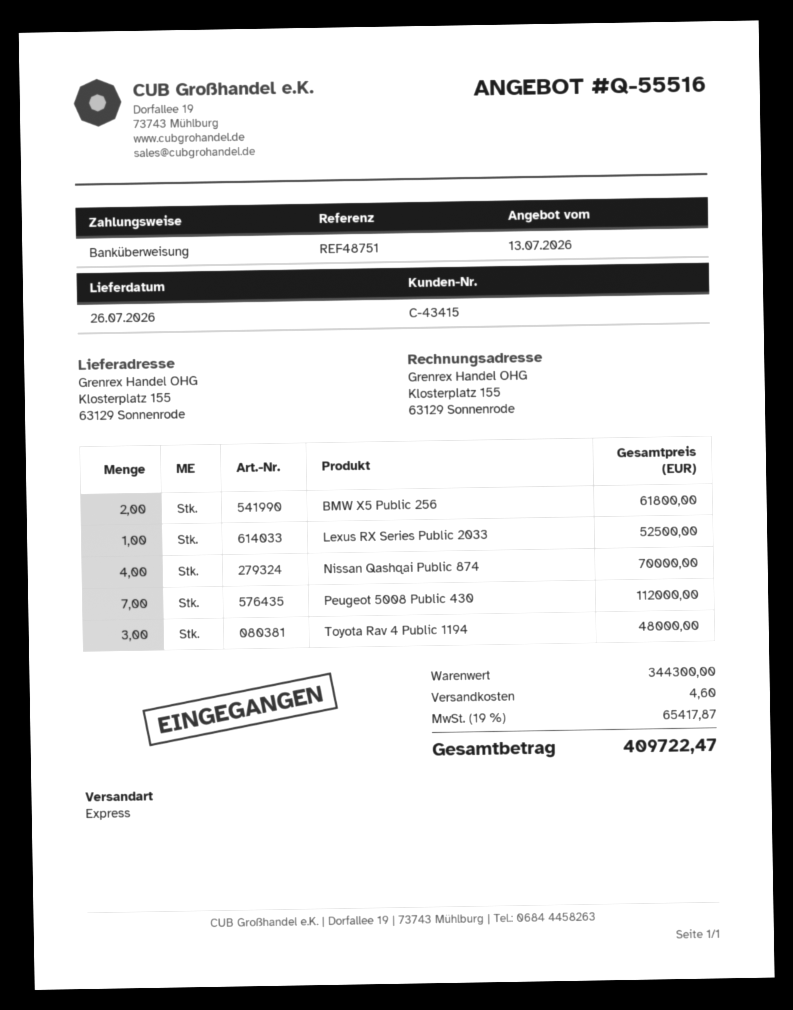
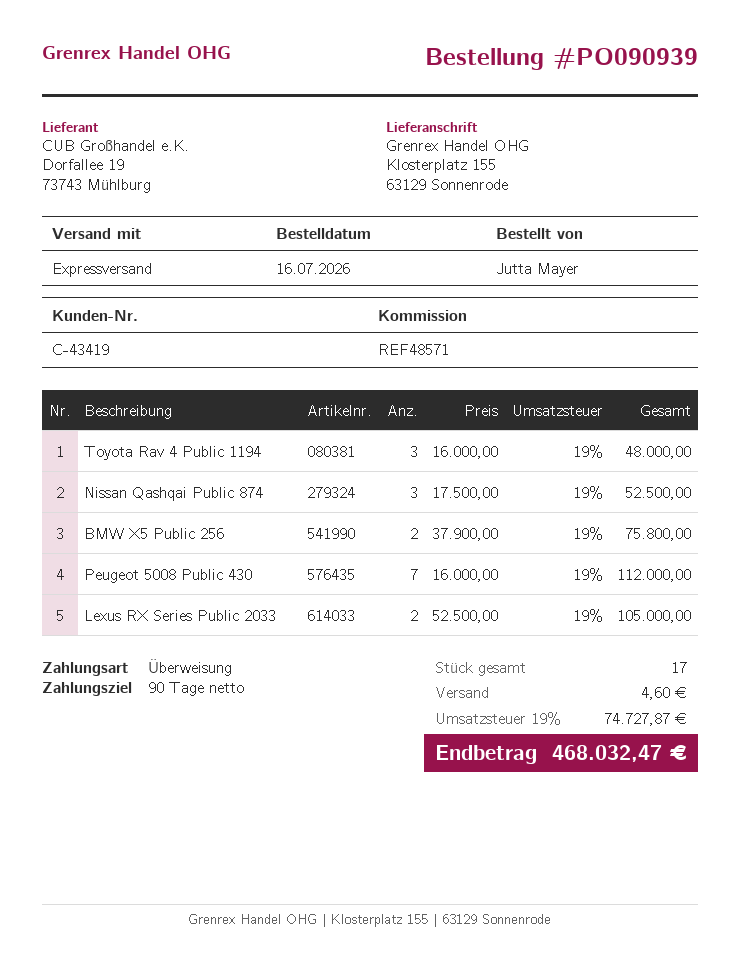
customer number: C-43415 -> C-43419
reference: REF48751 -> REF48571
BMW X5 Public 256: 2 for 61800.00 -> 2 for 75800.00
Lexus RX Series Public 2033: 1 for 52500.00 -> 2 for 105000.00
Nissan Qashqai Public 874: 4 for 70000.00 -> 3 for 52500.00
tax: 19% = 65417.87 -> 19% = 74727.87
total: 409722.47 -> 468032.47

